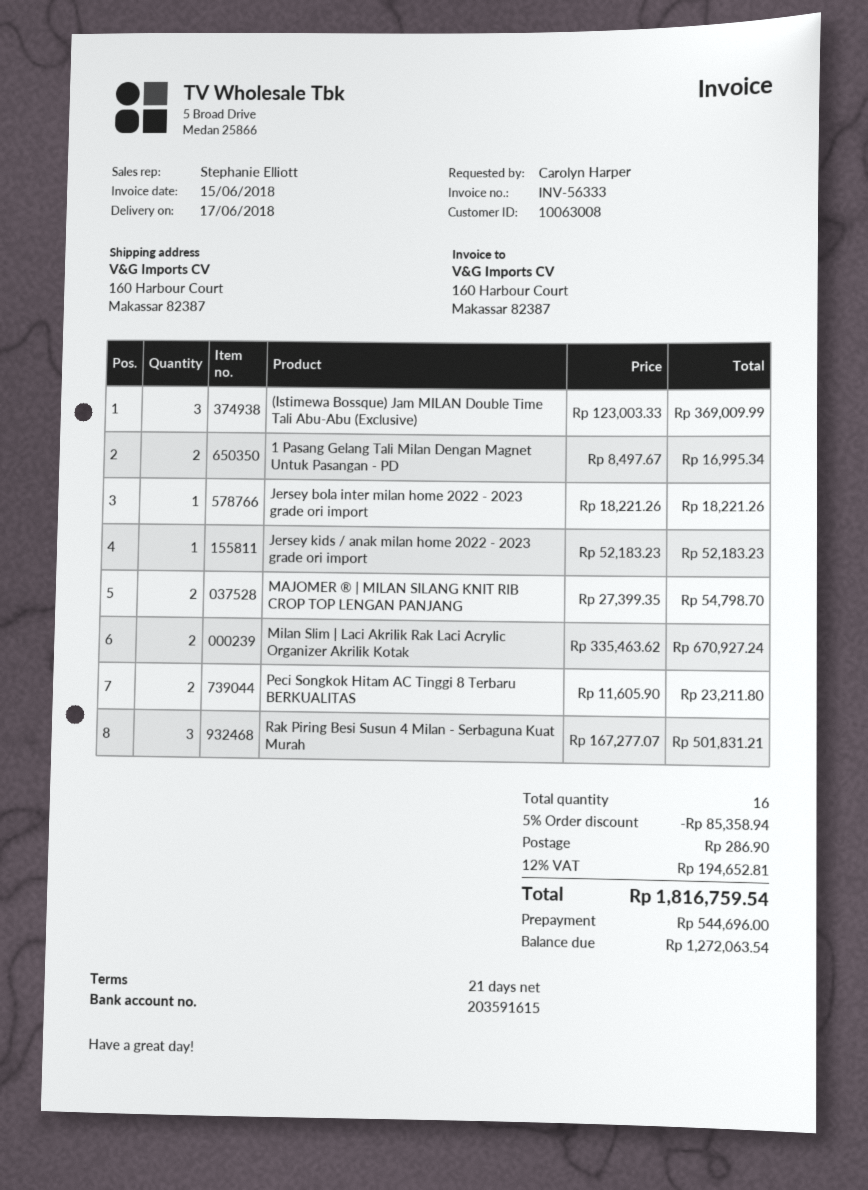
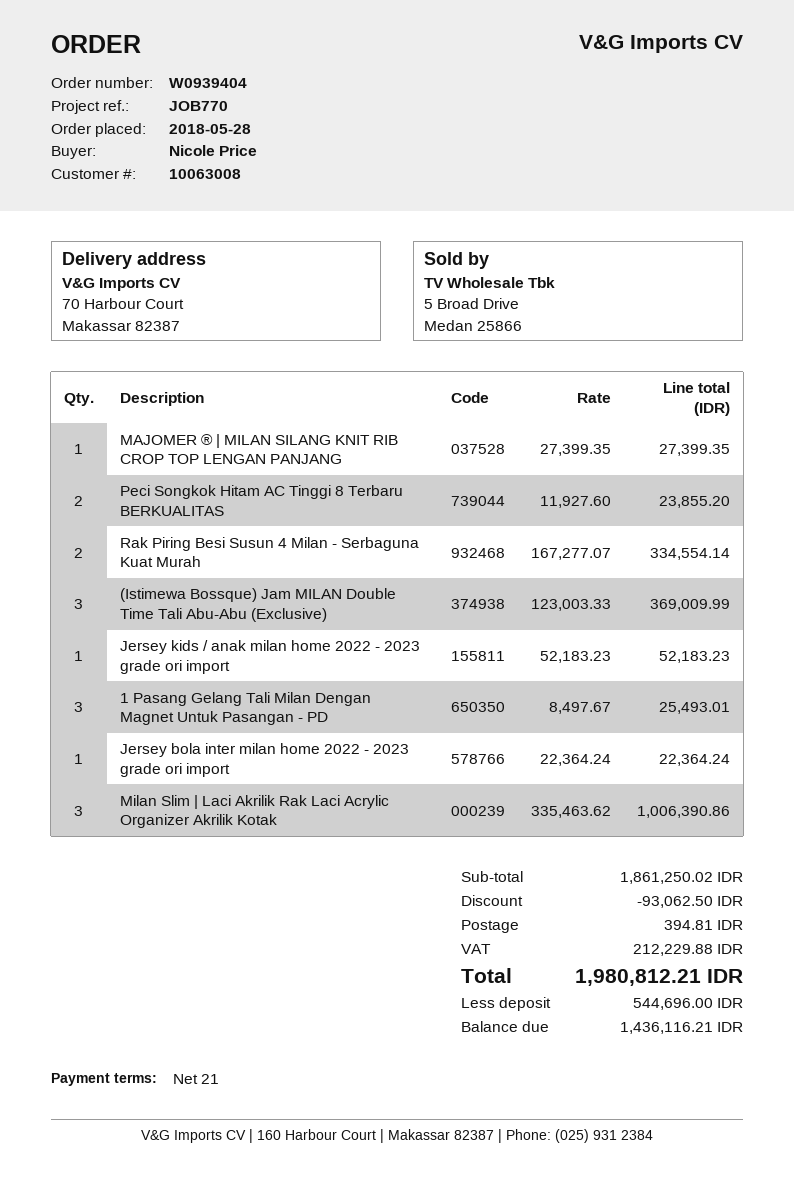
ordered by: Carolyn Harper -> Nicole Price
ship to: 160 Harbour Court, Makassar 82387 -> 70 Harbour Court, Makassar 82387
1 Pasang Gelang Tali Milan Dengan Magnet Untuk Pasangan - PD: 2 x 8497.67 = 16995.34 -> 3 x 8497.67 = 25493.01
Jersey bola inter milan home 2022 - 2023 grade ori import: 1 x 18221.26 = 18221.26 -> 1 x 22364.24 = 22364.24
MAJOMER ® | MILAN SILANG KNIT RIB CROP TOP LENGAN PANJANG: 2 x 27399.35 = 54798.70 -> 1 x 27399.35 = 27399.35
Milan Slim | Laci Akrilik Rak Laci Acrylic Organizer Akrilik Kotak: 2 x 335463.62 = 670927.24 -> 3 x 335463.62 = 1006390.86
Peci Songkok Hitam AC Tinggi 8 Terbaru BERKUALITAS: 2 x 11605.90 = 23211.80 -> 2 x 11927.60 = 23855.20
Rak Piring Besi Susun 4 Milan - Serbaguna Kuat Murah: 3 x 167277.07 = 501831.21 -> 2 x 167277.07 = 334554.14
discount: 85358.94 -> 93062.50
shipping: 286.90 -> 394.81
tax: 194652.81 -> 212229.88
total: 1816759.54 -> 1980812.21
balance: 1272063.54 -> 1436116.21

